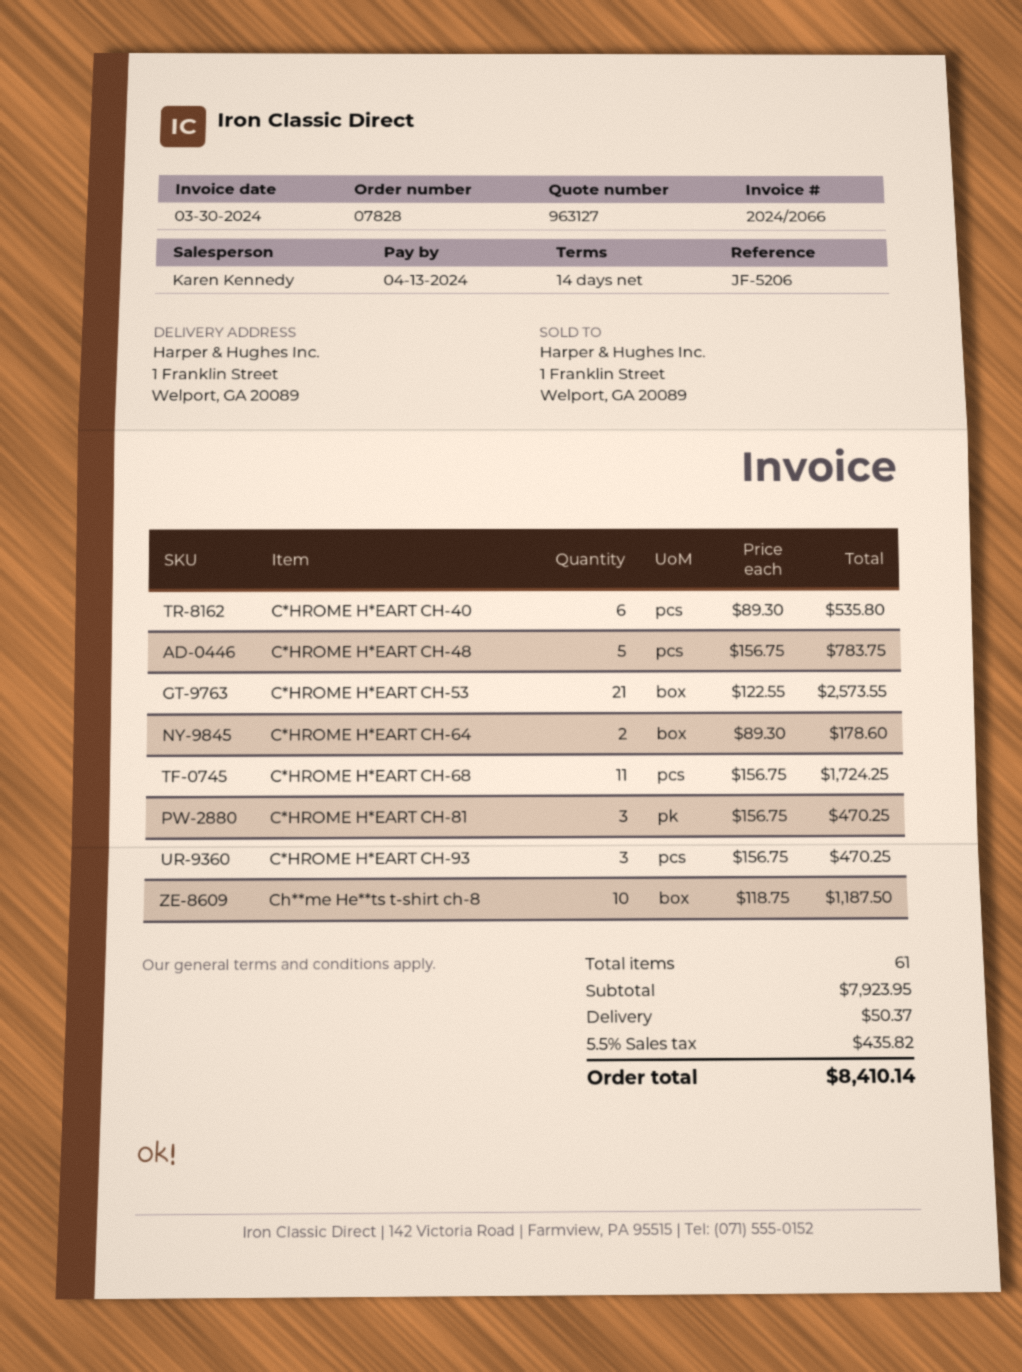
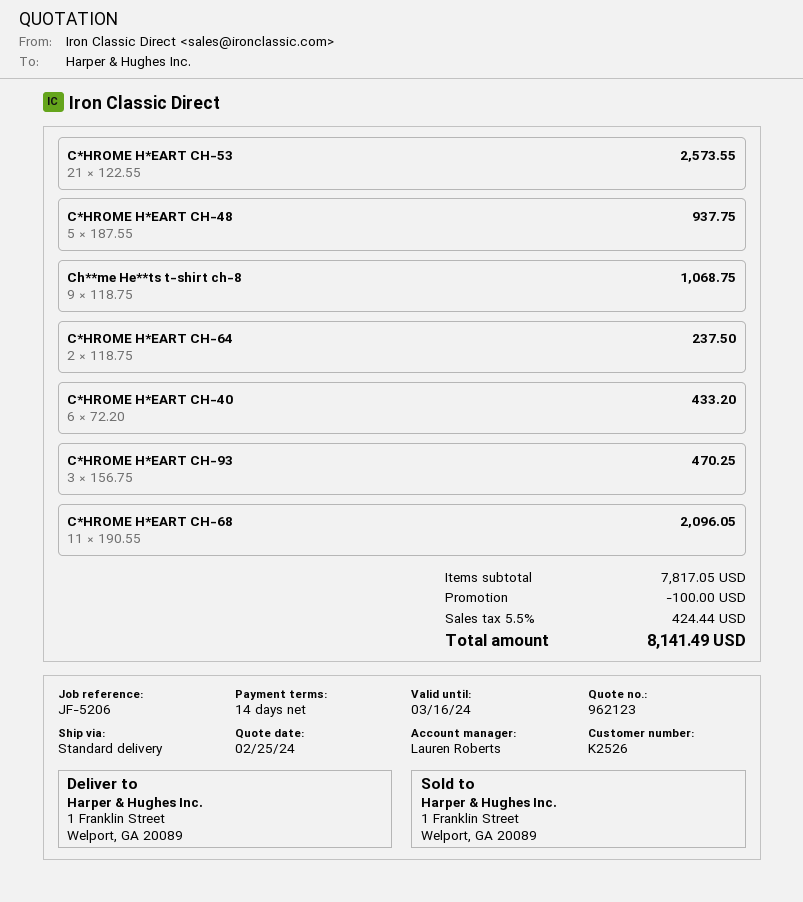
quote number: 963127 -> 962123
sales rep: Karen Kennedy -> Lauren Roberts
C*HROME H*EART CH-40: 6 x 89.30 = 535.80 -> 6 x 72.20 = 433.20
C*HROME H*EART CH-48: 5 x 156.75 = 783.75 -> 5 x 187.55 = 937.75
C*HROME H*EART CH-64: 2 x 89.30 = 178.60 -> 2 x 118.75 = 237.50
C*HROME H*EART CH-68: 11 x 156.75 = 1724.25 -> 11 x 190.55 = 2096.05
C*HROME H*EART CH-81: 3 x 156.75 = 470.25 -> none
Ch**me He**ts t-shirt ch-8: 10 x 118.75 = 1187.50 -> 9 x 118.75 = 1068.75
subtotal: 7923.95 -> 7817.05
discount: none -> 100.00
shipping: 50.37 -> none
tax: 5.5% = 435.82 -> 5.5% = 424.44
total: 8410.14 -> 8141.49

